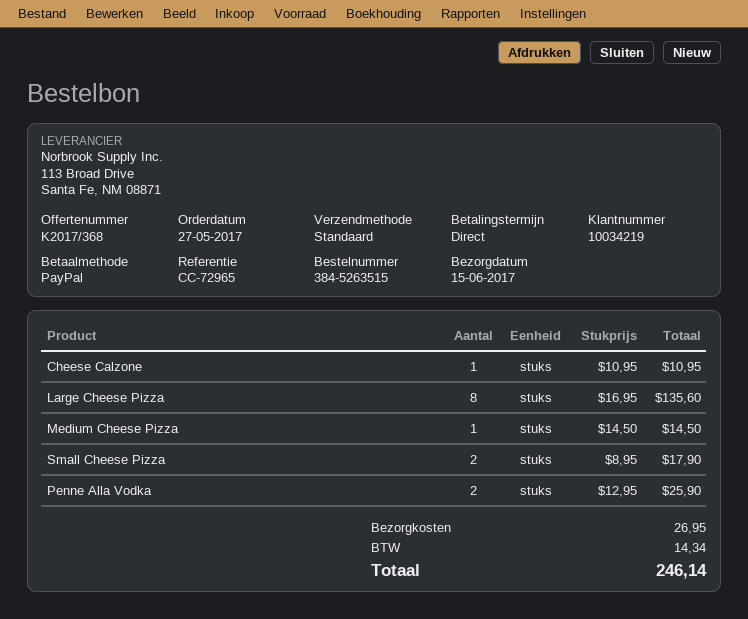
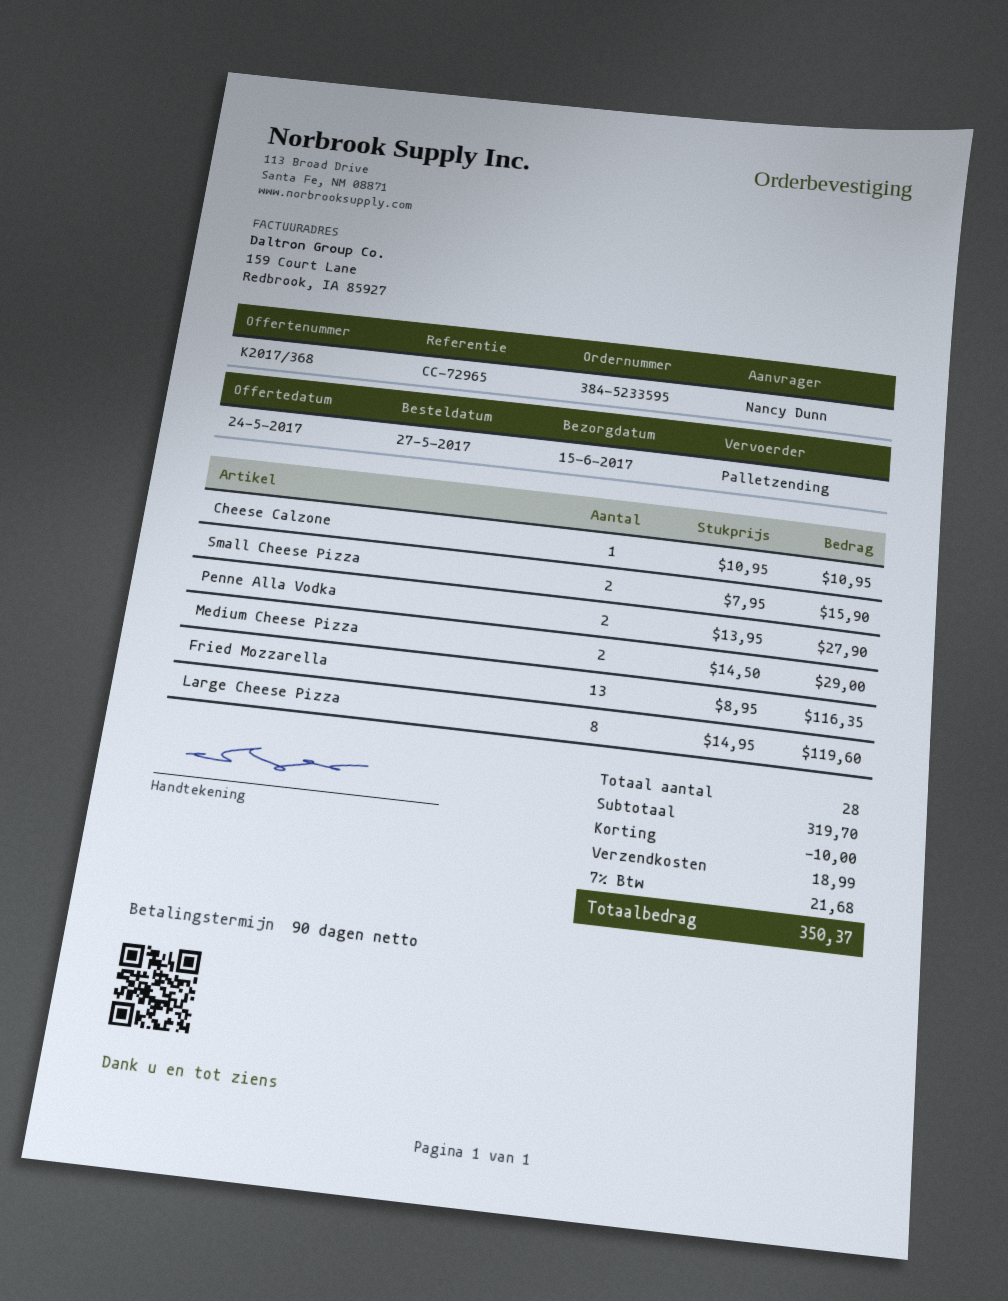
order number: 384-5263515 -> 384-5233595
payment terms: on receipt -> 90 days
shipping method: standard -> pallet freight
Large Cheese Pizza: 8 x 16.95 = 135.60 -> 8 x 14.95 = 119.60
Medium Cheese Pizza: 1 x 14.50 = 14.50 -> 2 x 14.50 = 29.00
Small Cheese Pizza: 2 x 8.95 = 17.90 -> 2 x 7.95 = 15.90
Penne Alla Vodka: 2 x 12.95 = 25.90 -> 2 x 13.95 = 27.90
Fried Mozzarella: none -> 13 x 8.95 = 116.35
discount: none -> 10.00
shipping: 26.95 -> 18.99
tax: 14.34 -> 21.68
total: 246.14 -> 350.37

